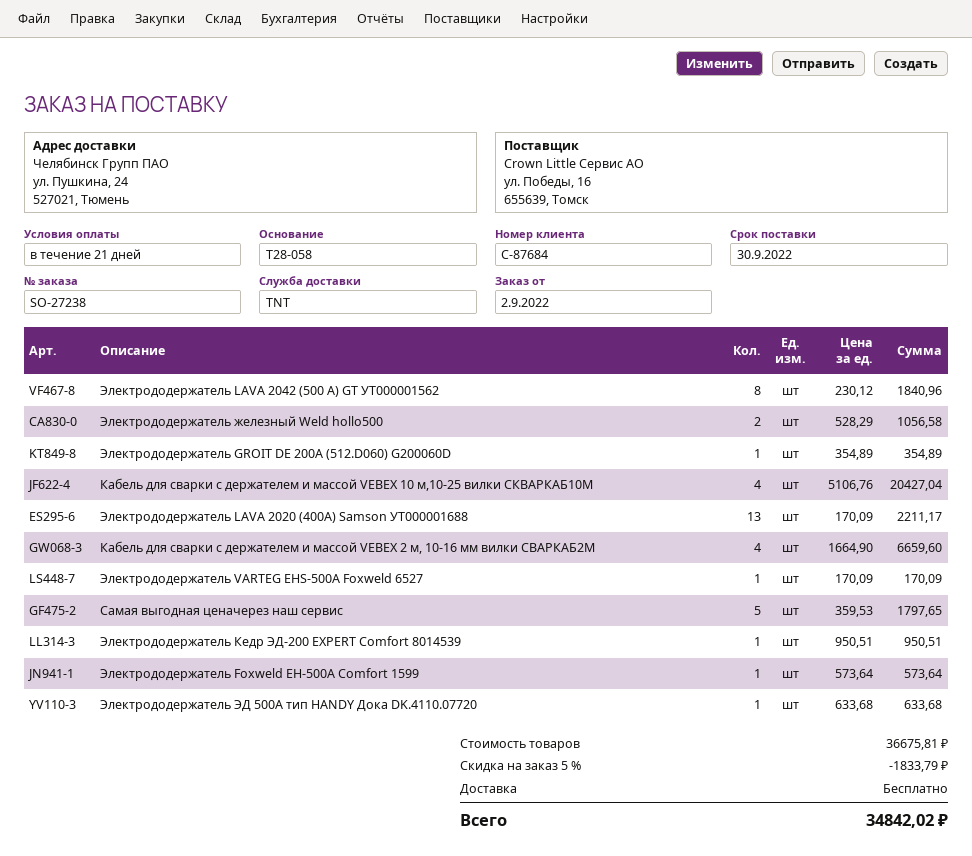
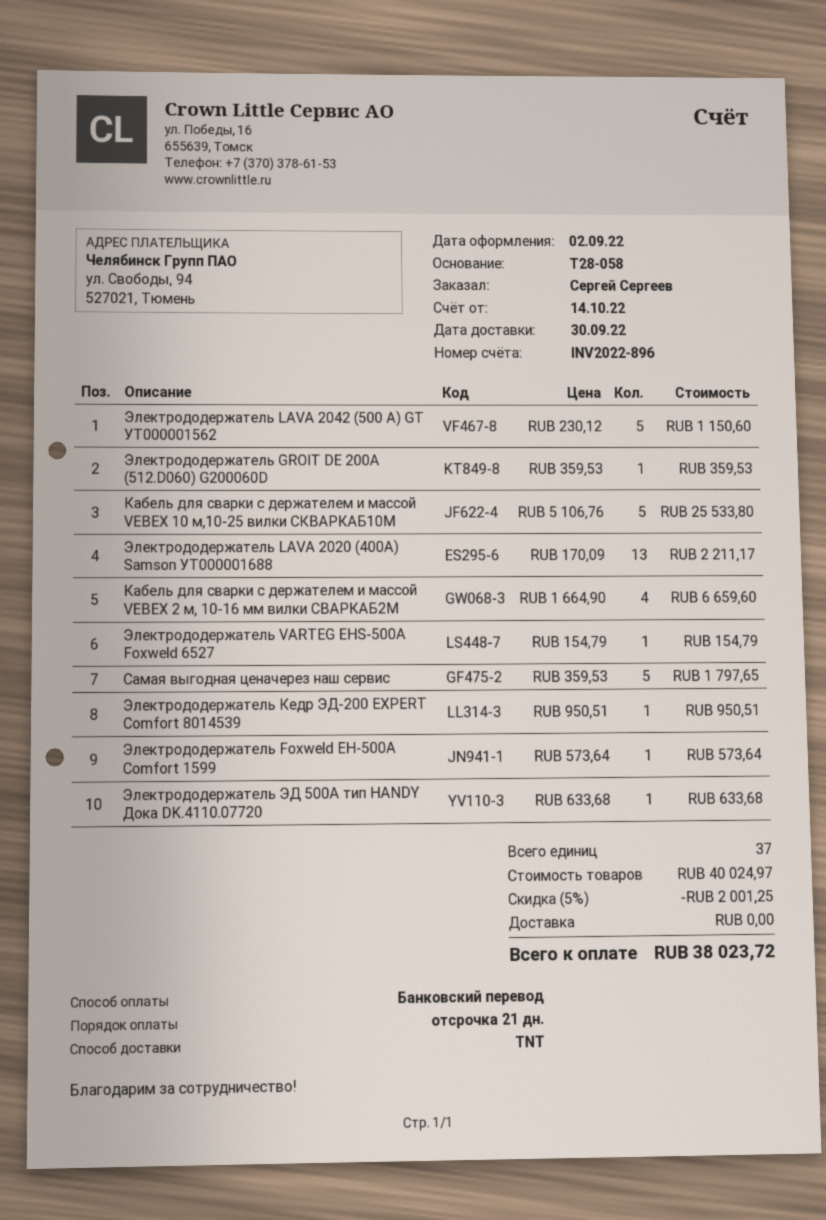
Электрододержатель LAVA 2042 (500 А) GT УТ000001562: 8 x 230.12 = 1840.96 -> 5 x 230.12 = 1150.60
Электрододержатель железный Weld hollo500: 2 x 528.29 = 1056.58 -> none
Электрододержатель GROIT DE 200A (512.D060) G200060D: 1 x 354.89 = 354.89 -> 1 x 359.53 = 359.53
Кабель для сварки с держателем и массой VEBEX 10 м,10-25 вилки СКВАРКАБ10М: 4 x 5106.76 = 20427.04 -> 5 x 5106.76 = 25533.80
Электрододержатель VARTEG EHS-500A Foxweld 6527: 1 x 170.09 = 170.09 -> 1 x 154.79 = 154.79
subtotal: 36675.81 -> 40024.97
discount: 5% = 1833.79 -> 5% = 2001.25
total: 34842.02 -> 38023.72

